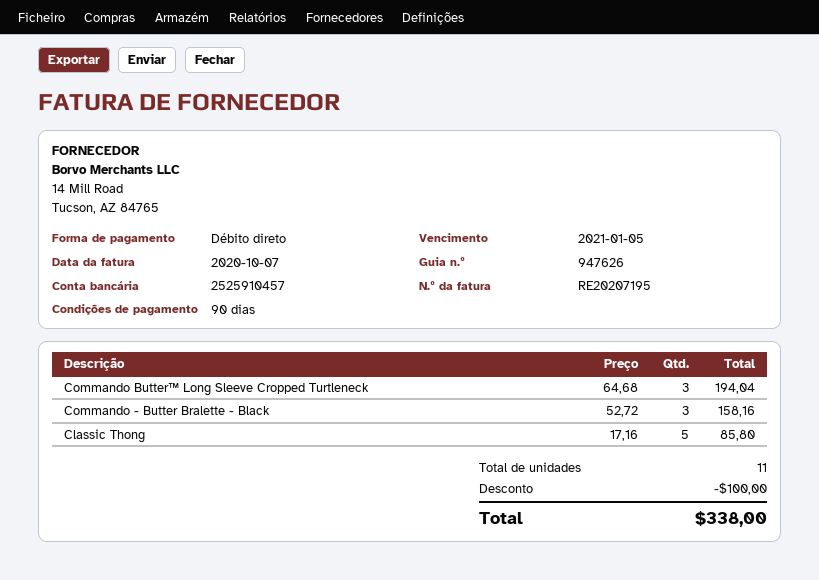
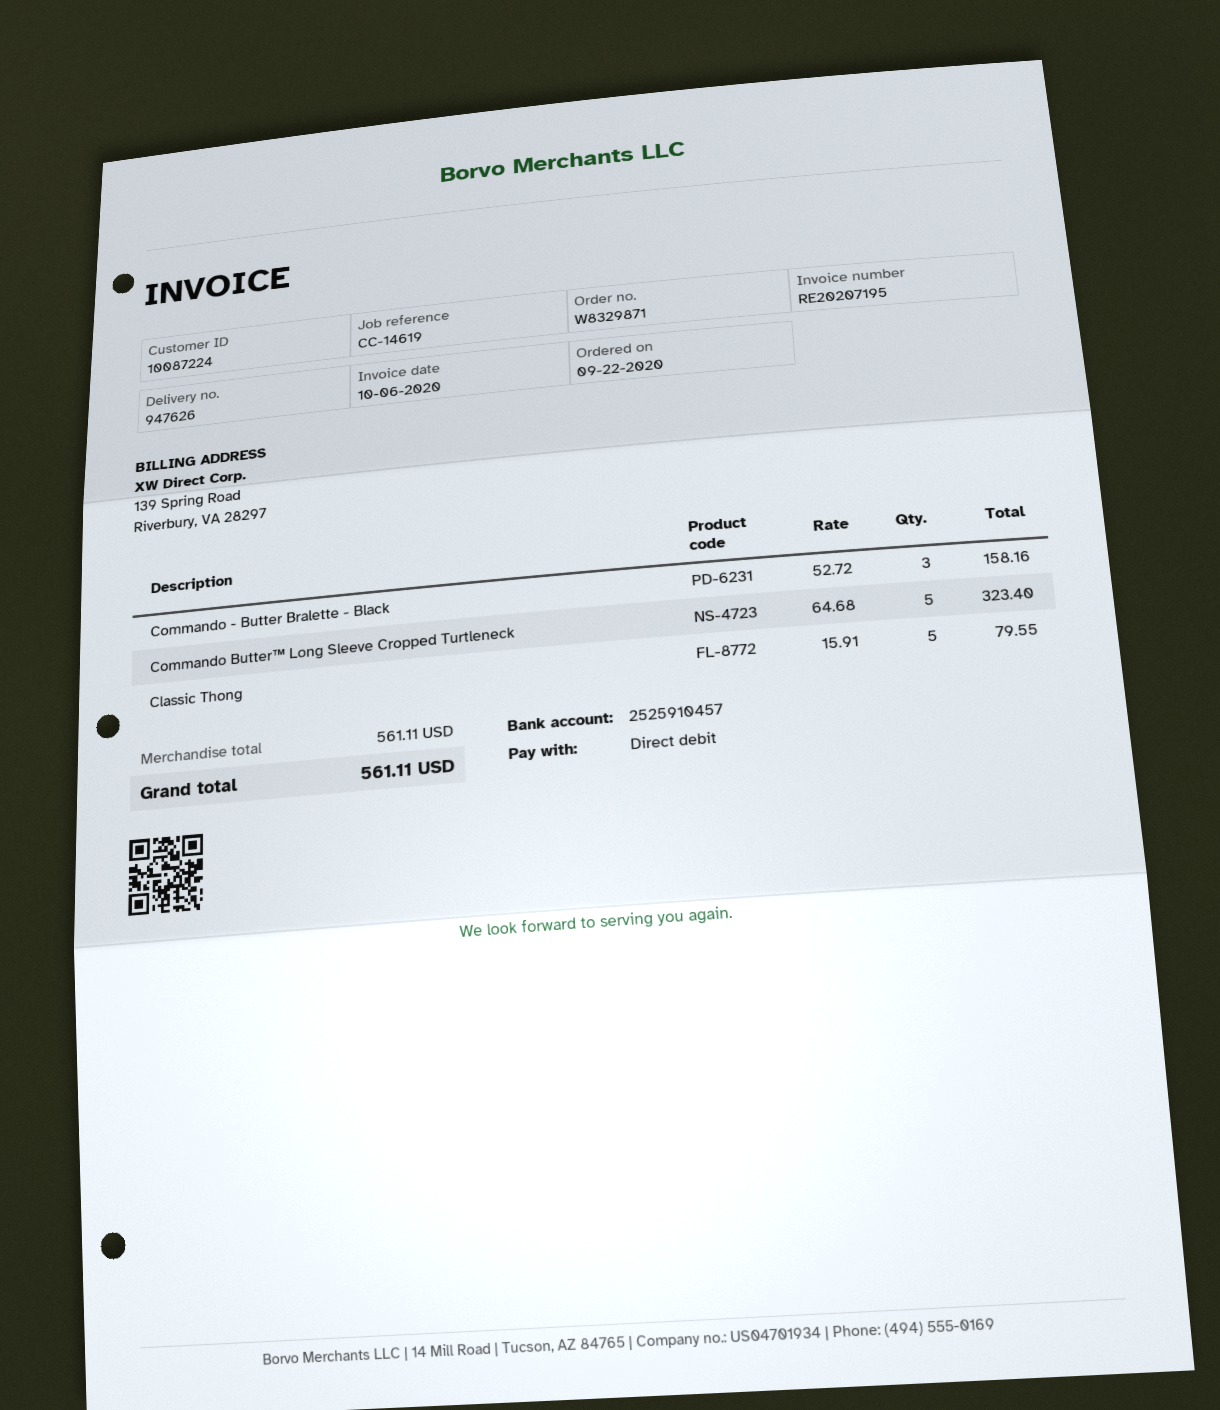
invoice date: 2020-10-07 -> 2020-10-06
Commando Butter™ Long Sleeve Cropped Turtleneck: 3 x 64.68 = 194.04 -> 5 x 64.68 = 323.40
Classic Thong: 5 x 17.16 = 85.80 -> 5 x 15.91 = 79.55
discount: 100.00 -> none
total: 338.00 -> 561.11

